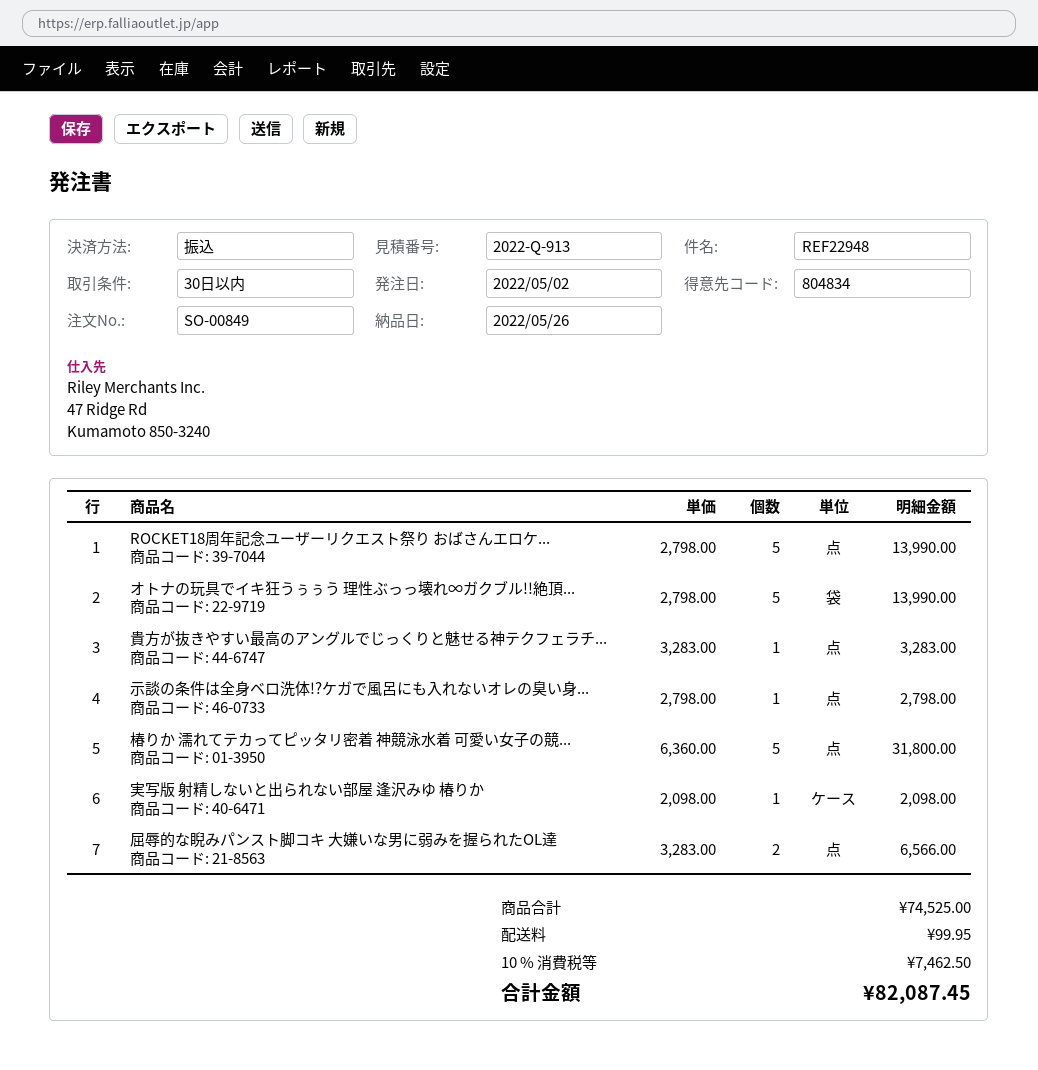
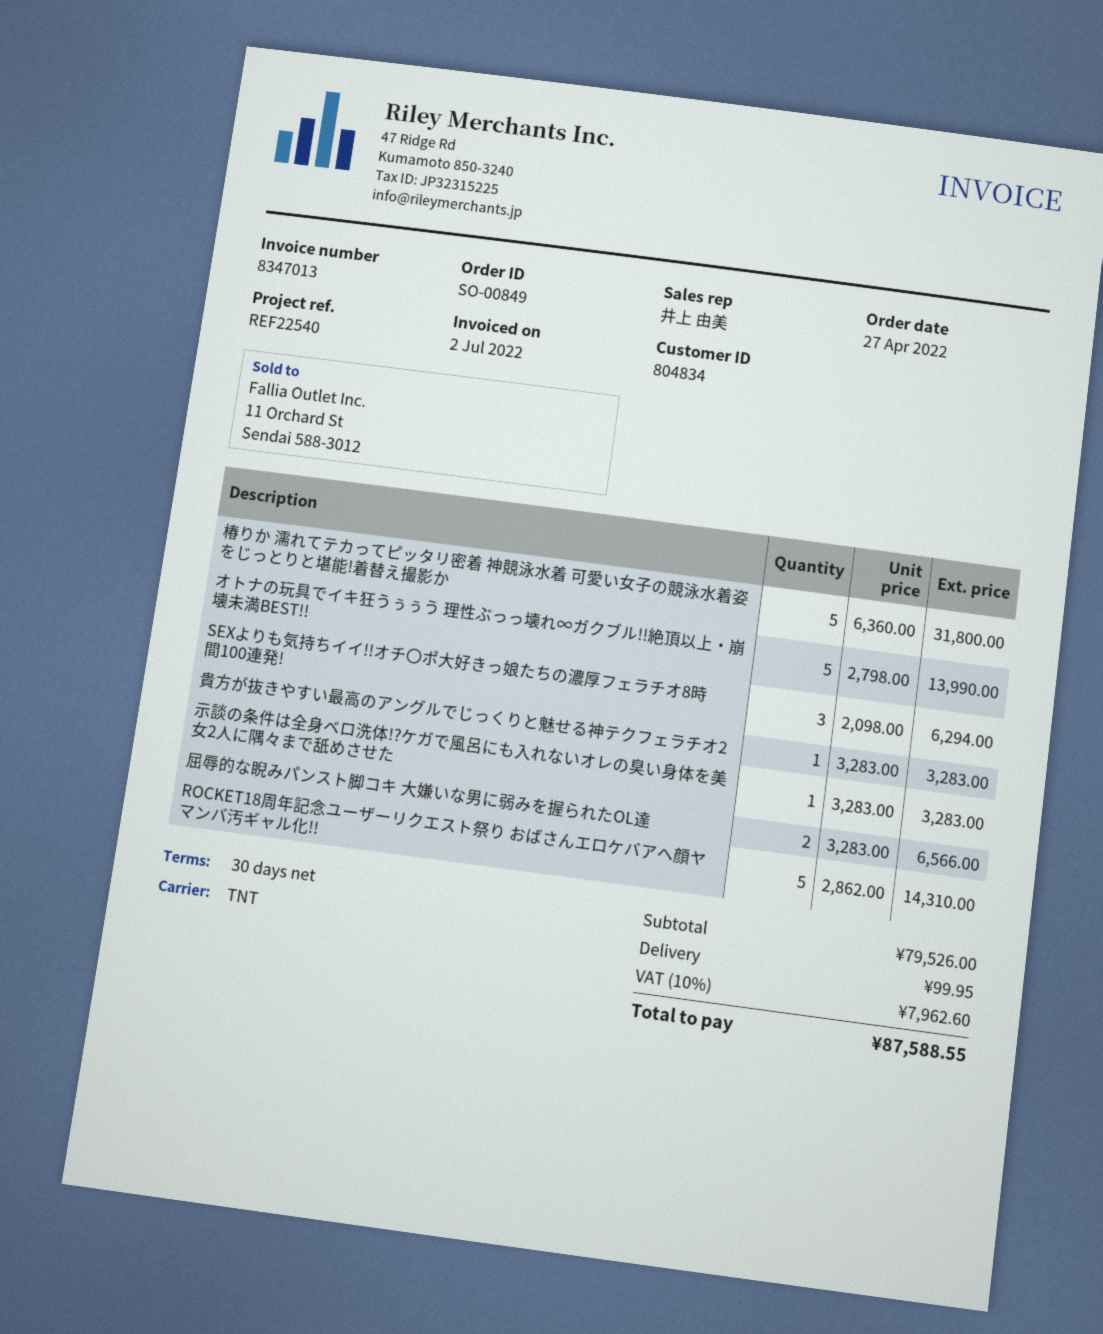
order date: 2022-05-02 -> 2022-04-27
reference: REF22948 -> REF22540
ROCKET18周年記念ユーザーリクエスト祭り おばさんエロケ...: 5 x 2798.00 = 13990.00 -> 5 x 2862.00 = 14310.00
示談の条件は全身ベロ洗体!?ケガで風呂にも入れないオレの臭い身...: 1 x 2798.00 = 2798.00 -> 1 x 3283.00 = 3283.00
実写版 射精しないと出られない部屋 逢沢みゆ 椿りか: 1 x 2098.00 = 2098.00 -> none
SEXよりも気持ちイイ!!オチ〇ポ大好きっ娘たちの濃厚フェラチオ8時間100連発!: none -> 3 x 2098.00 = 6294.00
subtotal: 74525.00 -> 79526.00
tax: 10% = 7462.50 -> 10% = 7962.60
total: 82087.45 -> 87588.55

